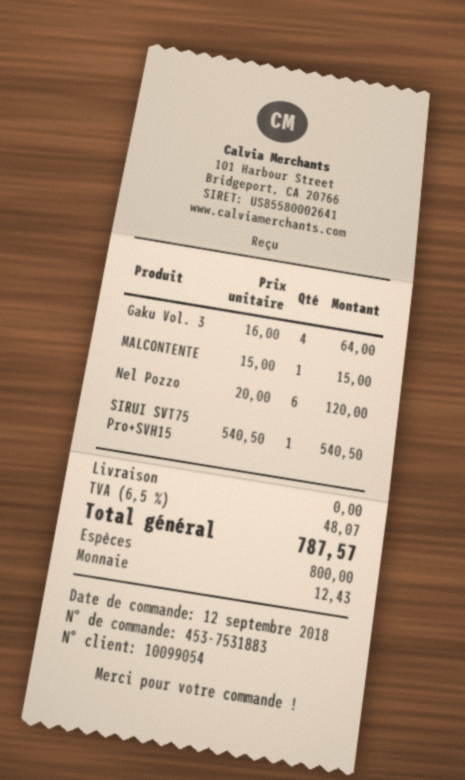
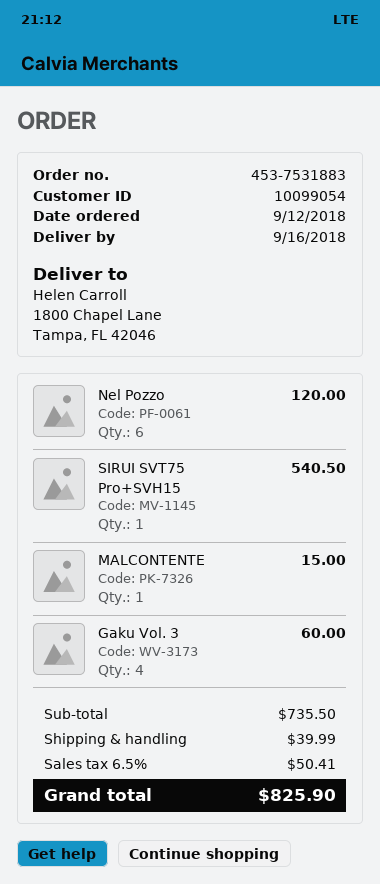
Gaku Vol. 3: 4 for 64.00 -> 4 for 60.00
shipping: 0.00 -> 39.99
tax: 6.5% = 48.07 -> 6.5% = 50.41
total: 787.57 -> 825.90

